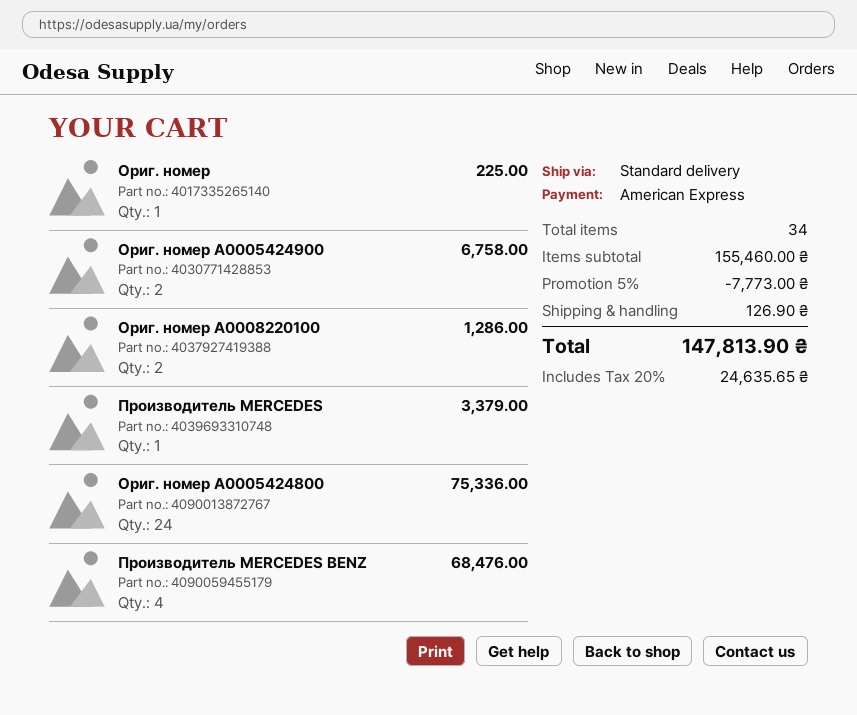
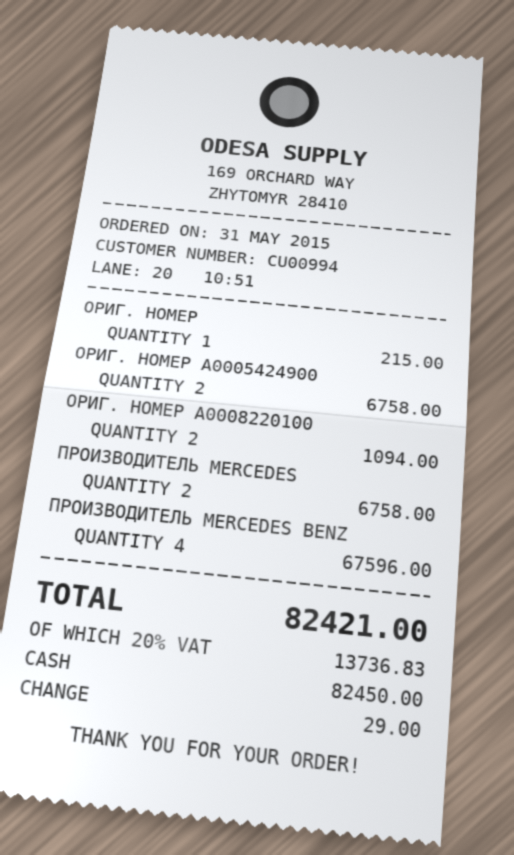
payment method: American Express -> cash
Ориг. номер: 1 for 225.00 -> 1 for 215.00
Ориг. номер A0008220100: 2 for 1286.00 -> 2 for 1094.00
Производитель MERCEDES: 1 for 3379.00 -> 2 for 6758.00
Ориг. номер A0005424800: 24 for 75336.00 -> none
Производитель MERCEDES BENZ: 4 for 68476.00 -> 4 for 67596.00
discount: 5% = 7773.00 -> none
shipping: 126.90 -> none
tax: 20% = 24635.65 -> 20% = 13736.83
total: 147813.90 -> 82421.00

